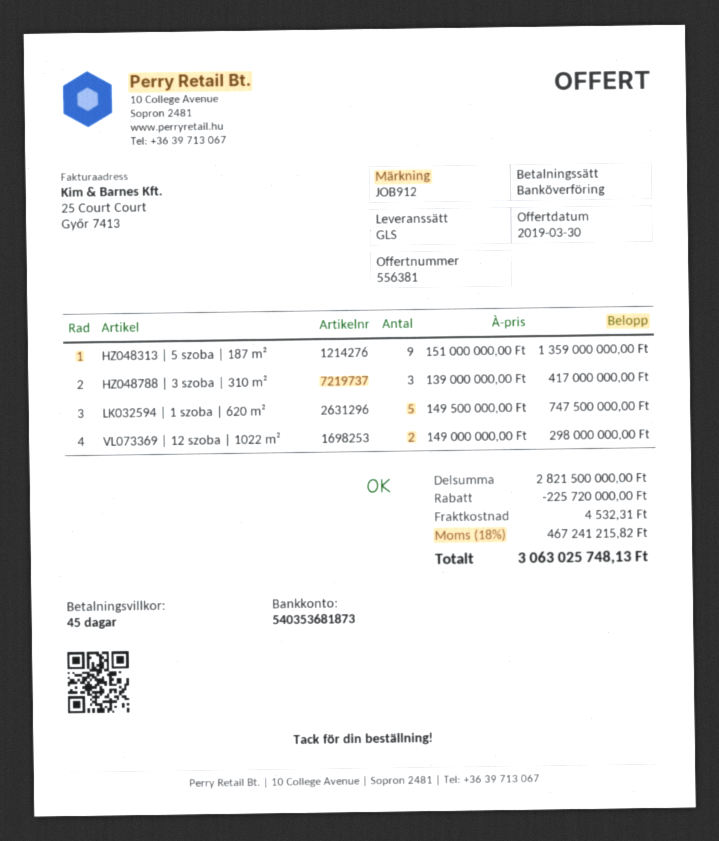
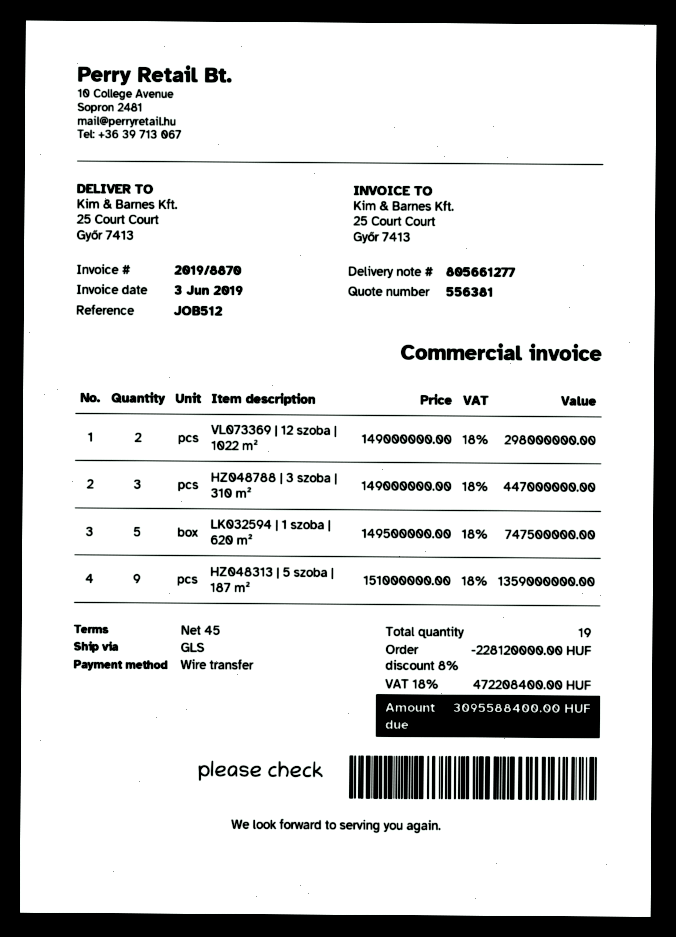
reference: JOB912 -> JOB512
HZ048788 | 3 szoba | 310 m²: 3 x 139000000.00 = 417000000.00 -> 3 x 149000000.00 = 447000000.00
discount: 225720000.00 -> 228120000.00
shipping: 4532.31 -> none
tax: 18% = 467241215.82 -> 18% = 472208400.00
total: 3063025748.13 -> 3095588400.00

